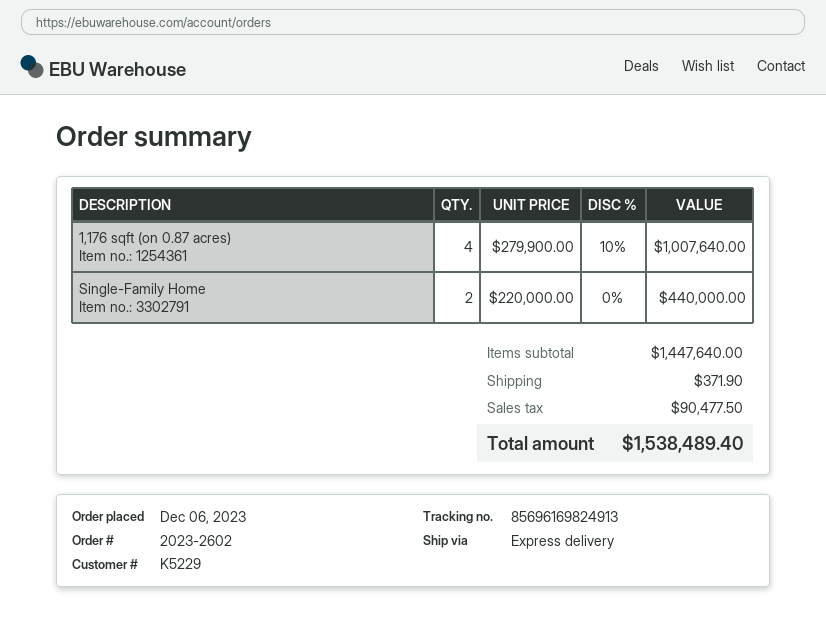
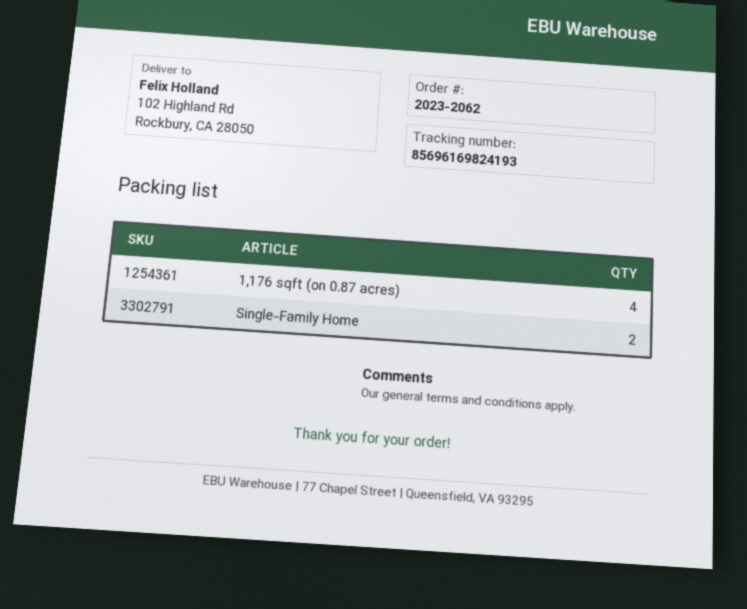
order number: 2023-2602 -> 2023-2062
tracking number: 85696169824913 -> 85696169824193

